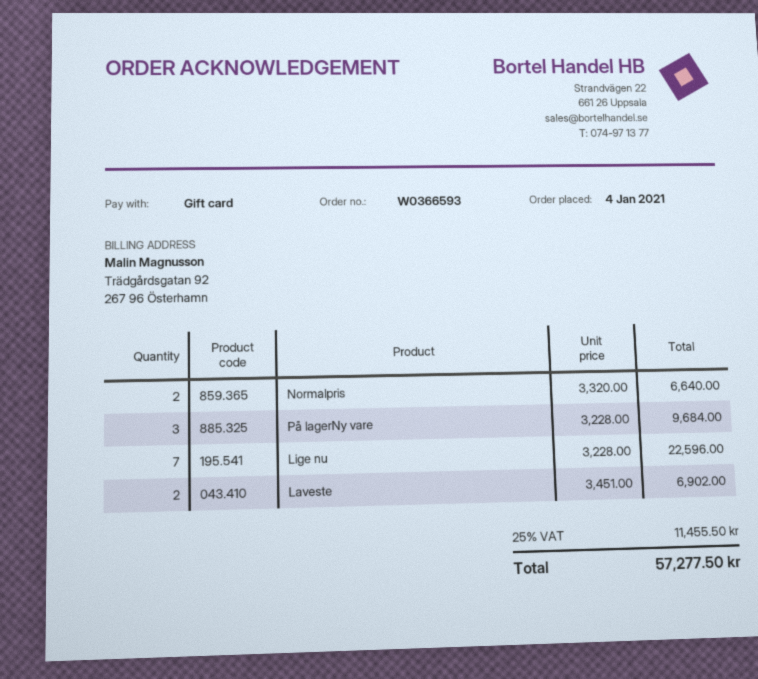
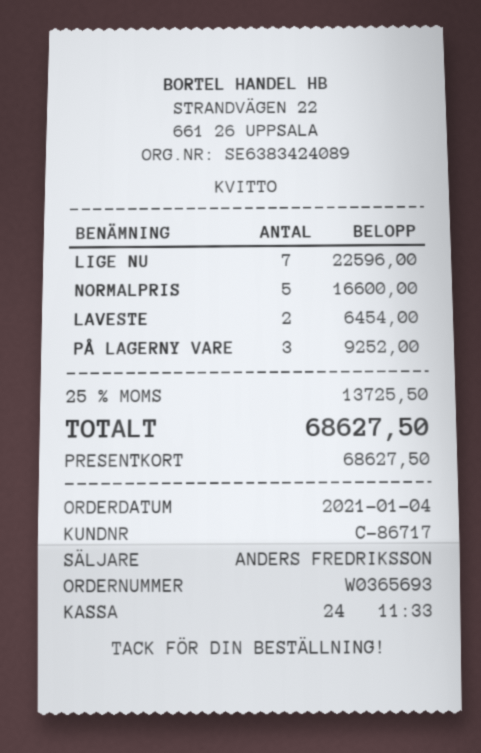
order number: W0366593 -> W0365693
Normalpris: 2 for 6640.00 -> 5 for 16600.00
På lagerNy vare: 3 for 9684.00 -> 3 for 9252.00
Laveste: 2 for 6902.00 -> 2 for 6454.00
tax: 25% = 11455.50 -> 25% = 13725.50
total: 57277.50 -> 68627.50

